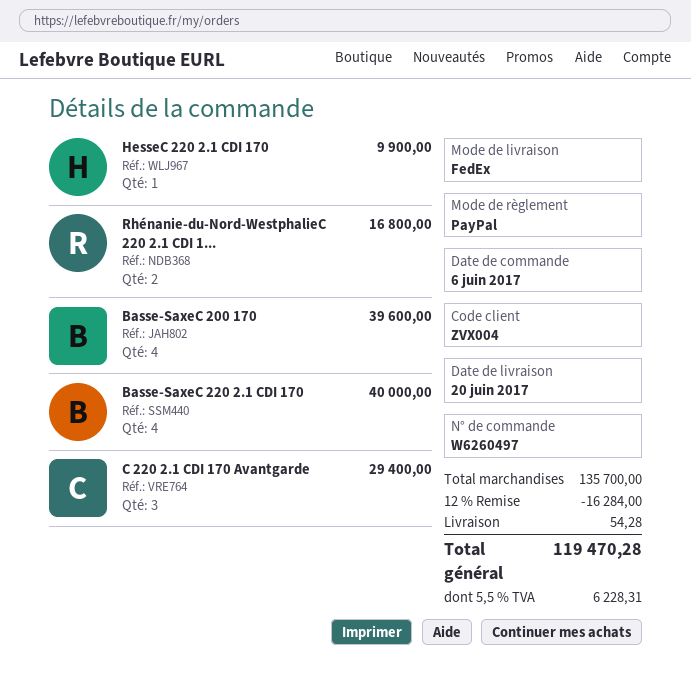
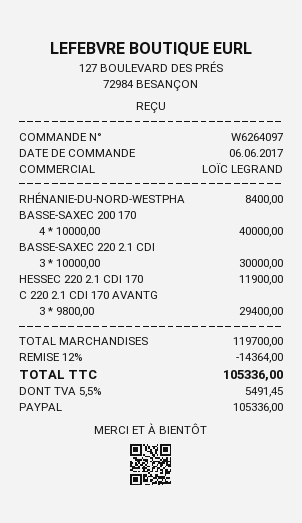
order number: W6260497 -> W6264097
HesseC 220 2.1 CDI 170: 1 for 9900.00 -> 1 for 11900.00
Rhénanie-du-Nord-WestphalieC 220 2.1 CDI 1...: 2 for 16800.00 -> 1 for 8400.00
Basse-SaxeC 200 170: 4 for 39600.00 -> 4 for 40000.00
Basse-SaxeC 220 2.1 CDI 170: 4 for 40000.00 -> 3 for 30000.00
subtotal: 135700.00 -> 119700.00
discount: 12% = 16284.00 -> 12% = 14364.00
shipping: 54.28 -> none
tax: 5.5% = 6228.31 -> 5.5% = 5491.45
total: 119470.28 -> 105336.00

